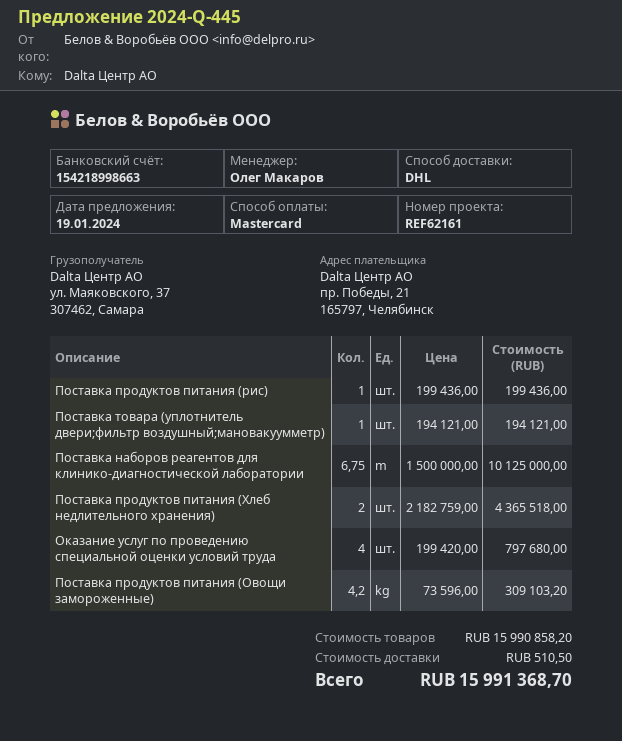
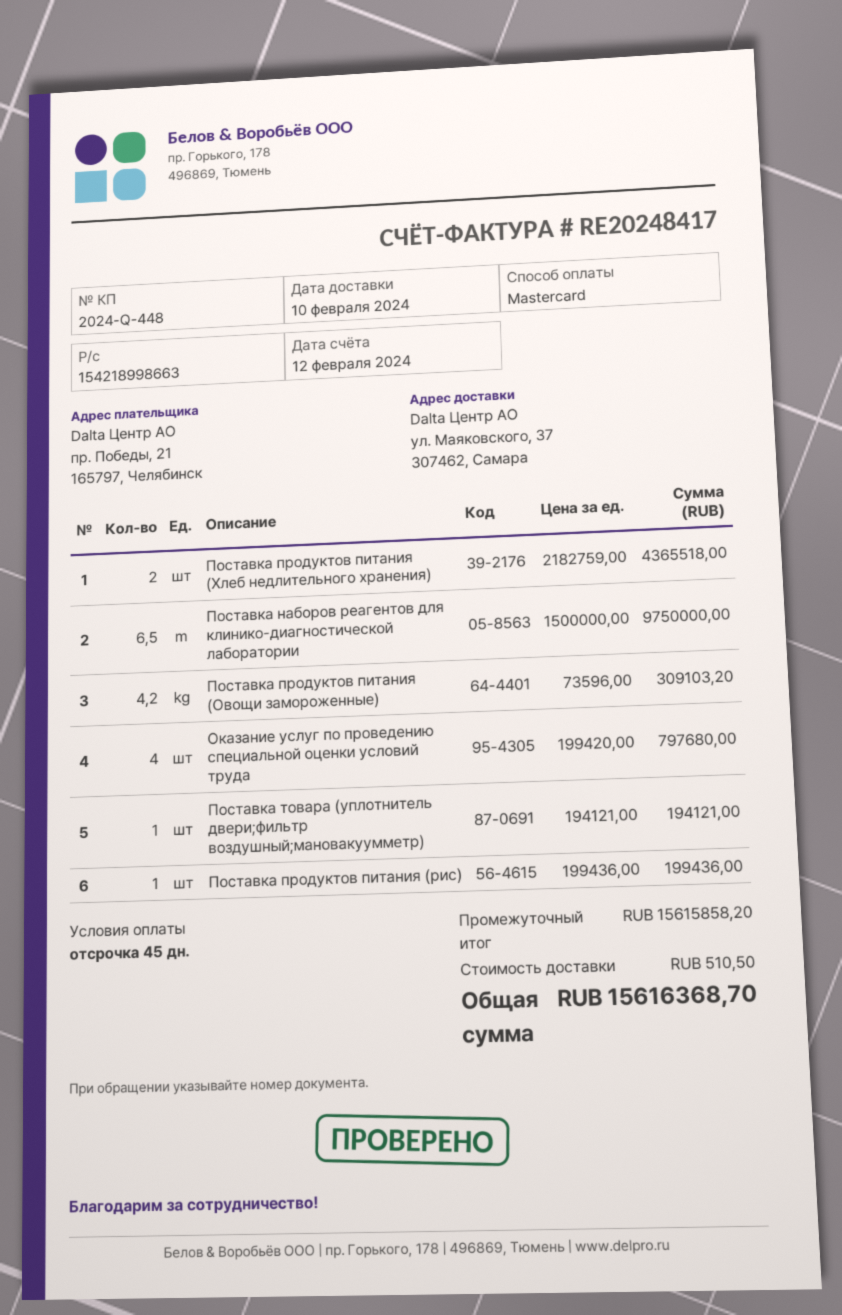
quote number: 2024-Q-445 -> 2024-Q-448
Поставка наборов реагентов для клинико-диагностической лаборатории: 6.75 x 1500000.00 = 10125000.00 -> 6.5 x 1500000.00 = 9750000.00
subtotal: 15990858.20 -> 15615858.20
total: 15991368.70 -> 15616368.70

